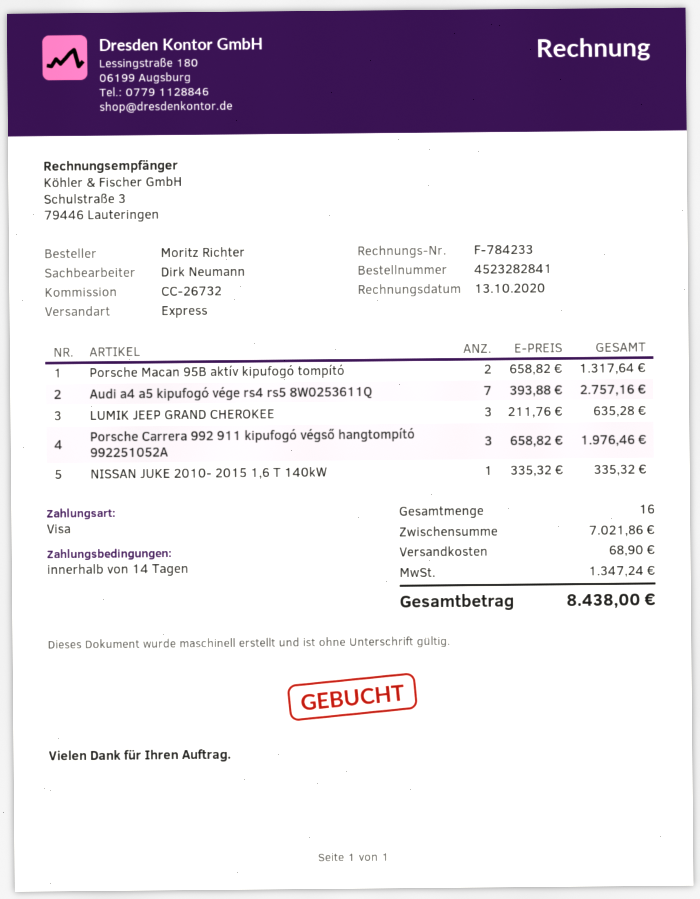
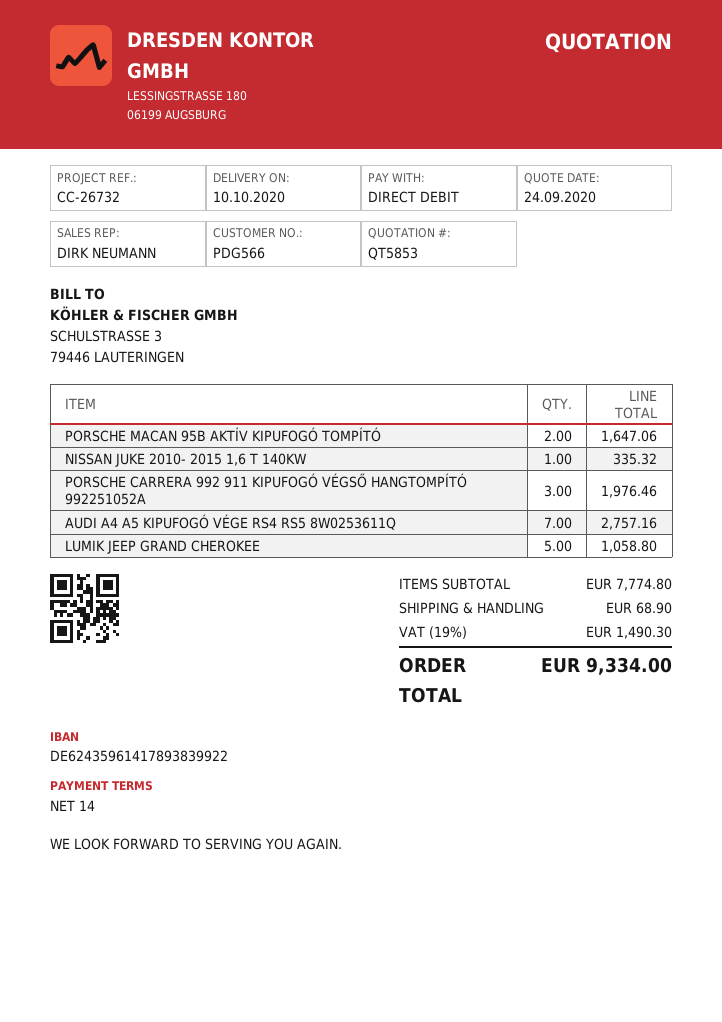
payment method: Visa -> direct debit
Porsche Macan 95B aktív kipufogó tompító: 2 for 1317.64 -> 2 for 1647.06
LUMIK JEEP GRAND CHEROKEE: 3 for 635.28 -> 5 for 1058.80
subtotal: 7021.86 -> 7774.80
tax: 1347.24 -> 1490.30
total: 8438.00 -> 9334.00

